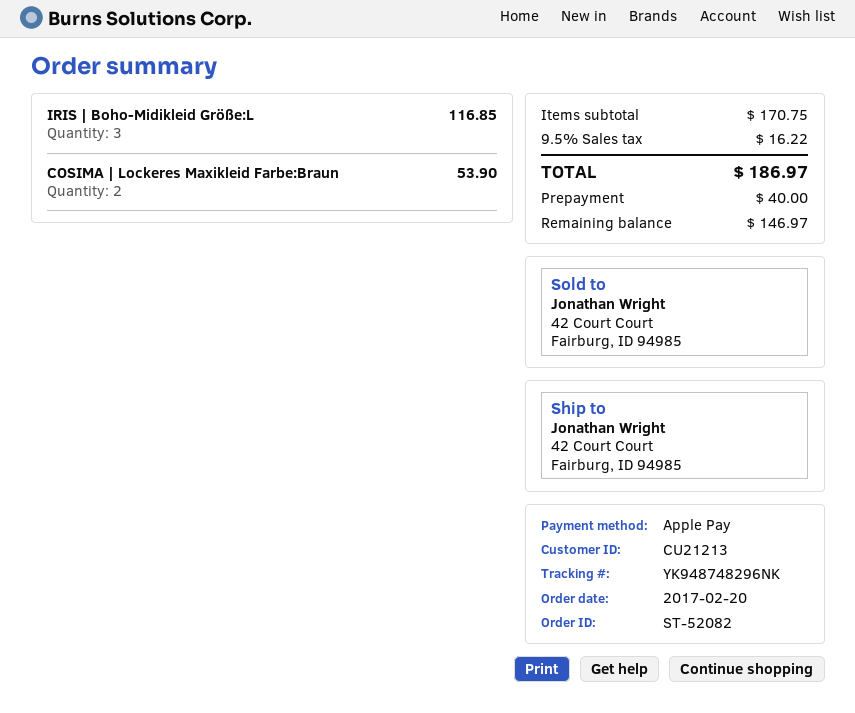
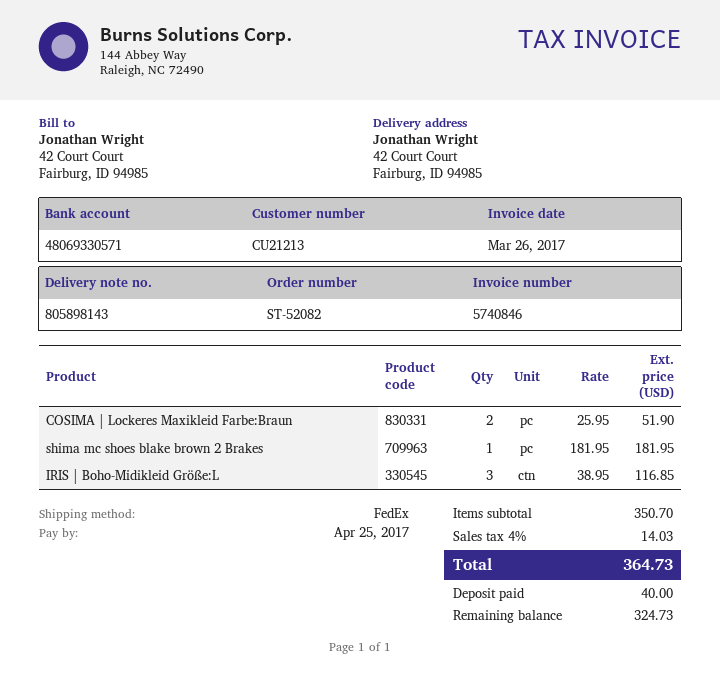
COSIMA | Lockeres Maxikleid Farbe:Braun: 2 for 53.90 -> 2 for 51.90
shima mc shoes blake brown 2 Brakes: none -> 1 for 181.95
subtotal: 170.75 -> 350.70
tax: 9.5% = 16.22 -> 4% = 14.03
total: 186.97 -> 364.73
balance: 146.97 -> 324.73

